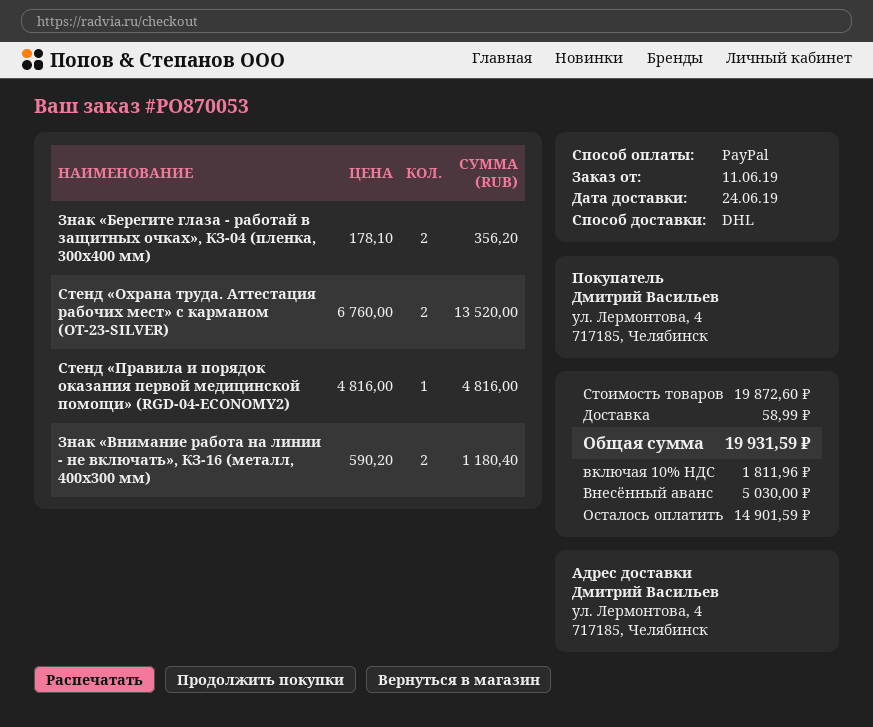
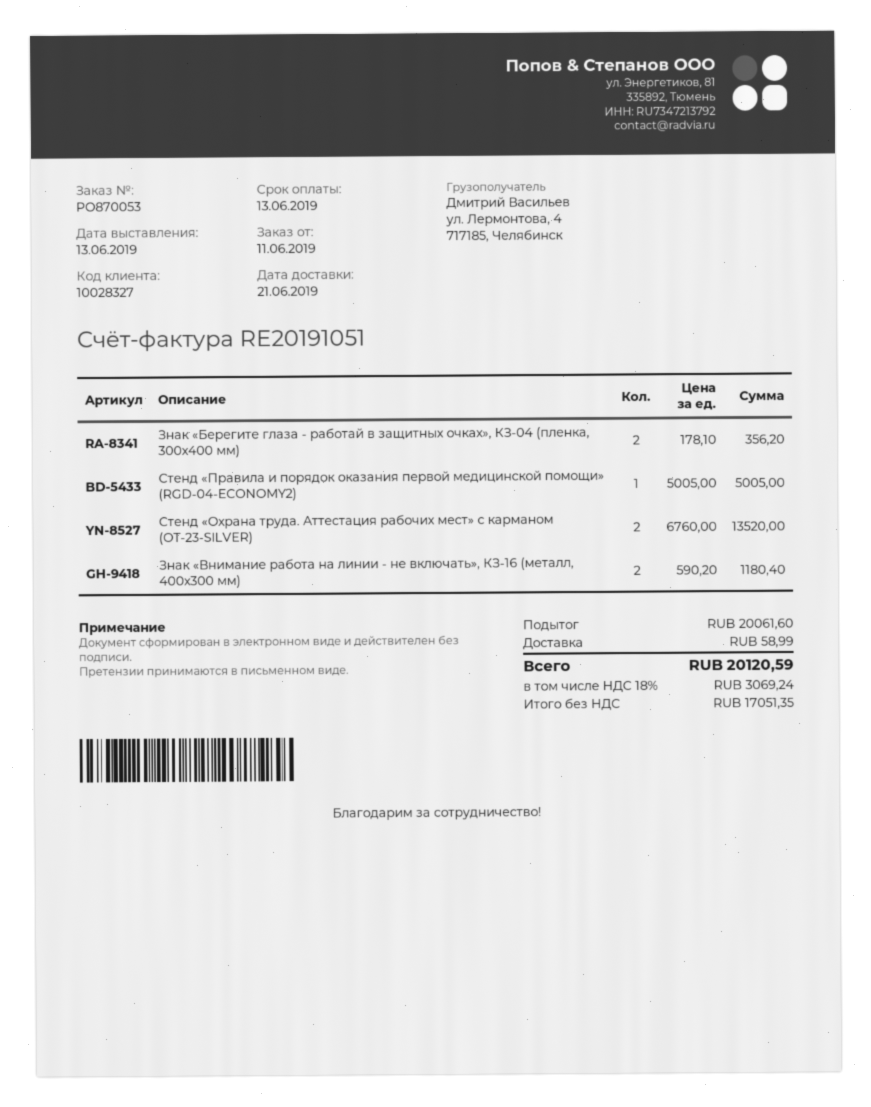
delivery date: 2019-06-24 -> 2019-06-21
Стенд «Правила и порядок оказания первой медицинской помощи» (RGD-04-ECONOMY2): 1 x 4816.00 = 4816.00 -> 1 x 5005.00 = 5005.00
subtotal: 19872.60 -> 20061.60
tax: 10% = 1811.96 -> 18% = 3069.24
total: 19931.59 -> 20120.59

